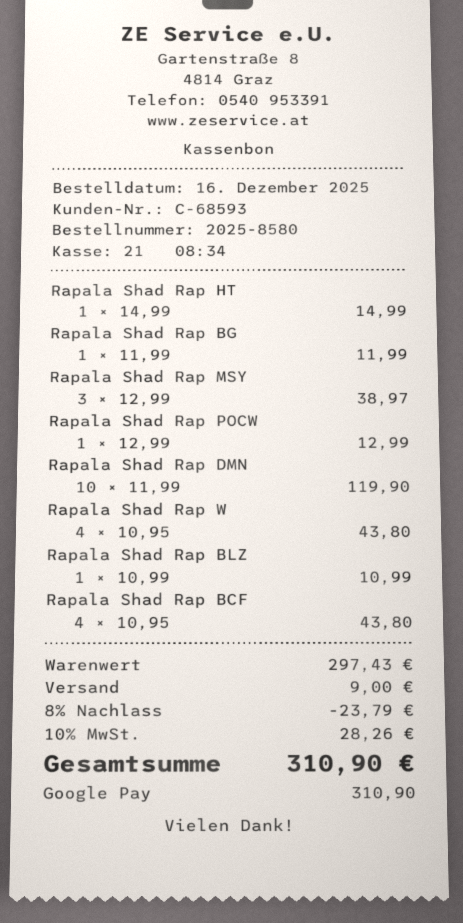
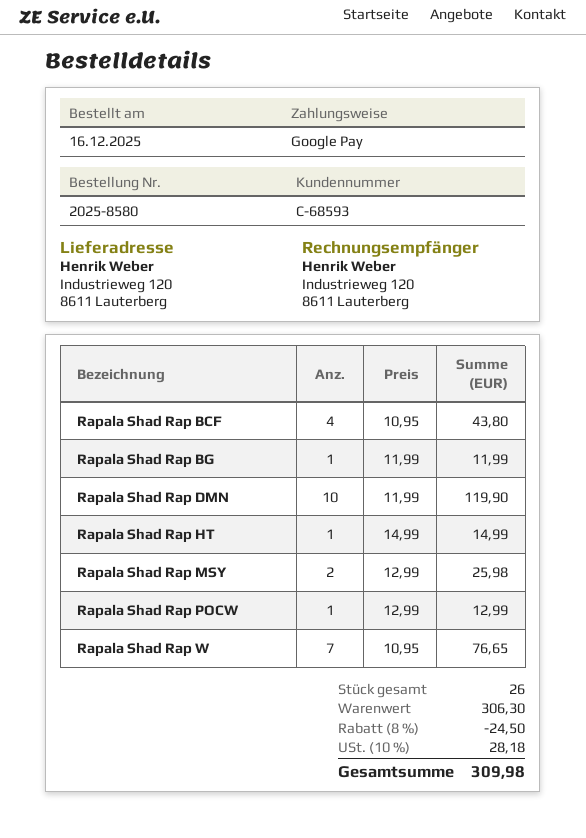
Rapala Shad Rap MSY: 3 x 12.99 = 38.97 -> 2 x 12.99 = 25.98
Rapala Shad Rap W: 4 x 10.95 = 43.80 -> 7 x 10.95 = 76.65
Rapala Shad Rap BLZ: 1 x 10.99 = 10.99 -> none
subtotal: 297.43 -> 306.30
discount: 8% = 23.79 -> 8% = 24.50
shipping: 9.00 -> none
tax: 10% = 28.26 -> 10% = 28.18
total: 310.90 -> 309.98

